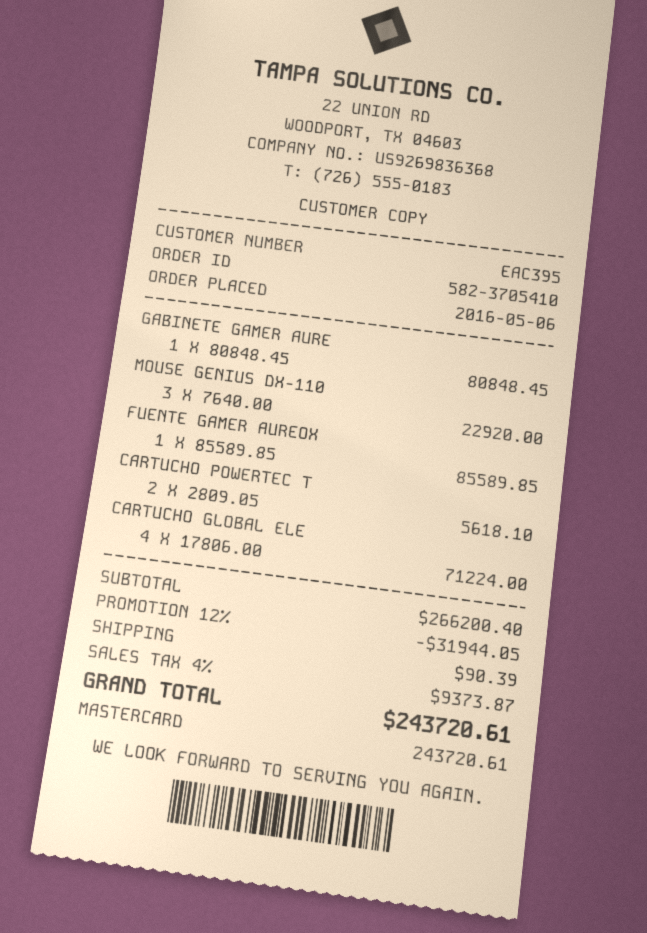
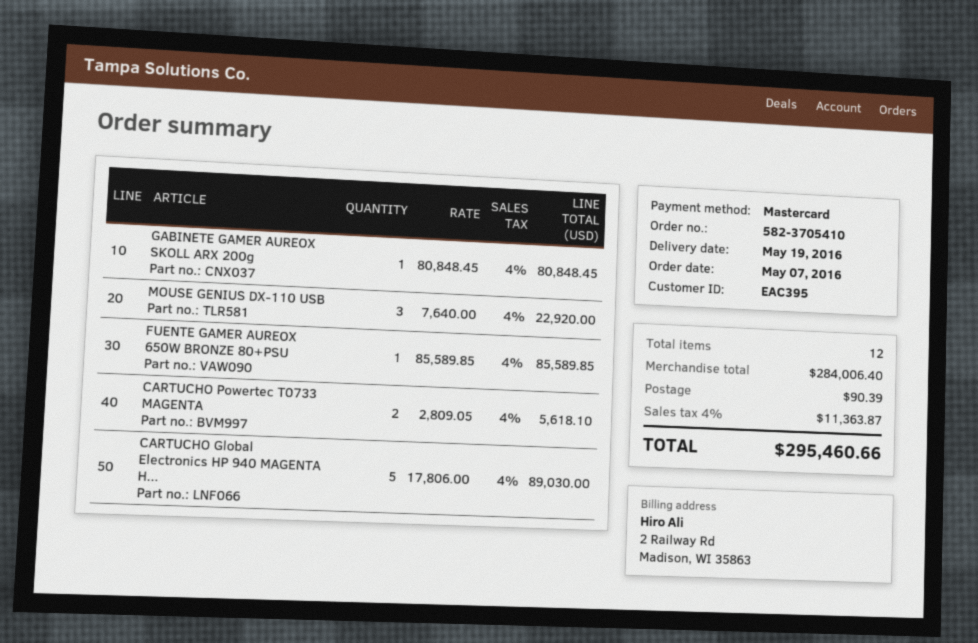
order date: 2016-05-06 -> 2016-05-07
CARTUCHO GLOBAL ELE: 4 x 17806.00 = 71224.00 -> 5 x 17806.00 = 89030.00
subtotal: 266200.40 -> 284006.40
discount: 12% = 31944.05 -> none
tax: 4% = 9373.87 -> 4% = 11363.87
total: 243720.61 -> 295460.66

